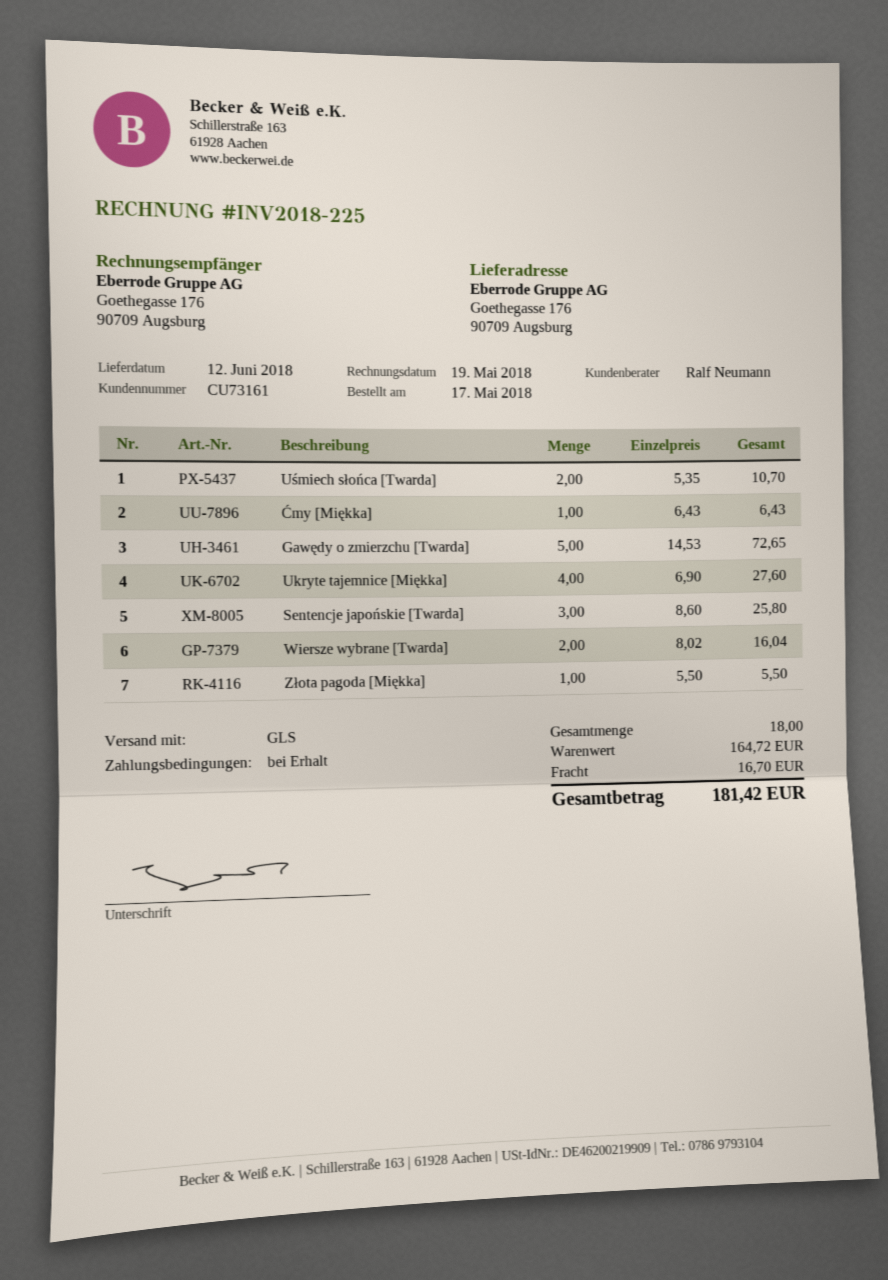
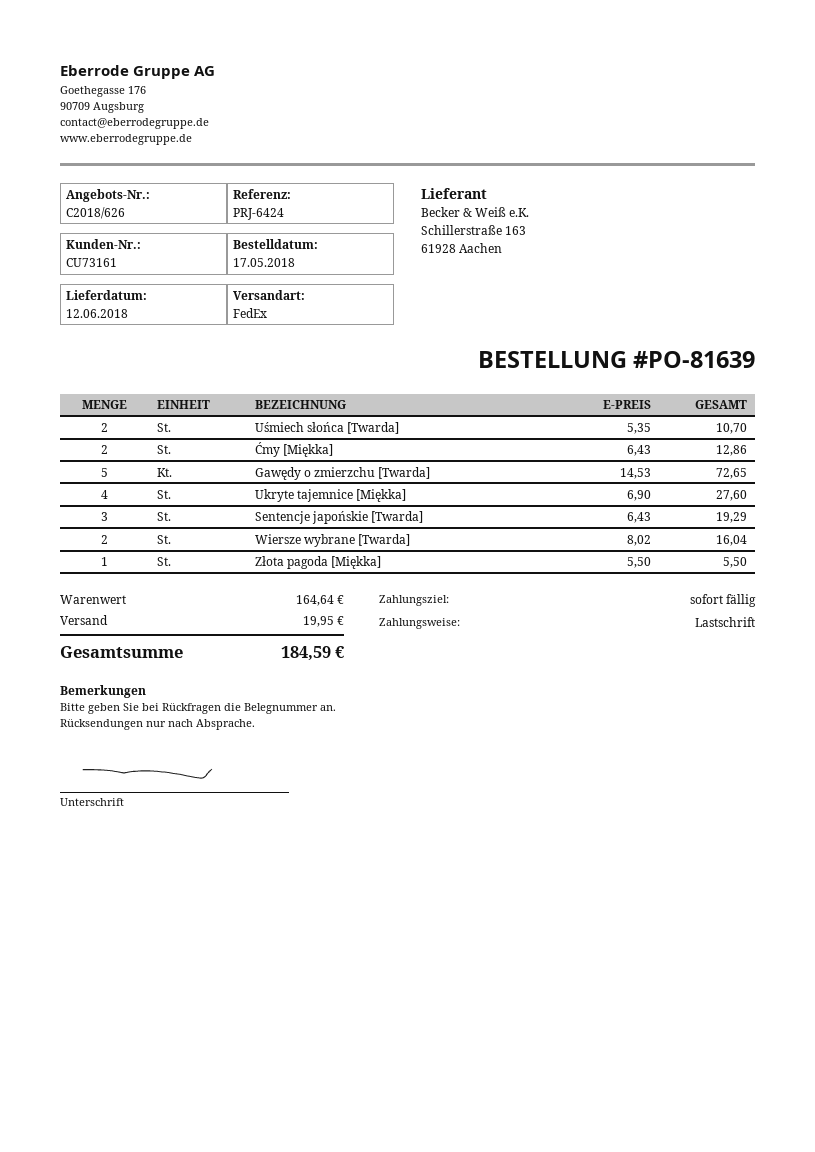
shipping method: GLS -> FedEx
Ćmy [Miękka]: 1 x 6.43 = 6.43 -> 2 x 6.43 = 12.86
Sentencje japońskie [Twarda]: 3 x 8.60 = 25.80 -> 3 x 6.43 = 19.29
subtotal: 164.72 -> 164.64
shipping: 16.70 -> 19.95
total: 181.42 -> 184.59

